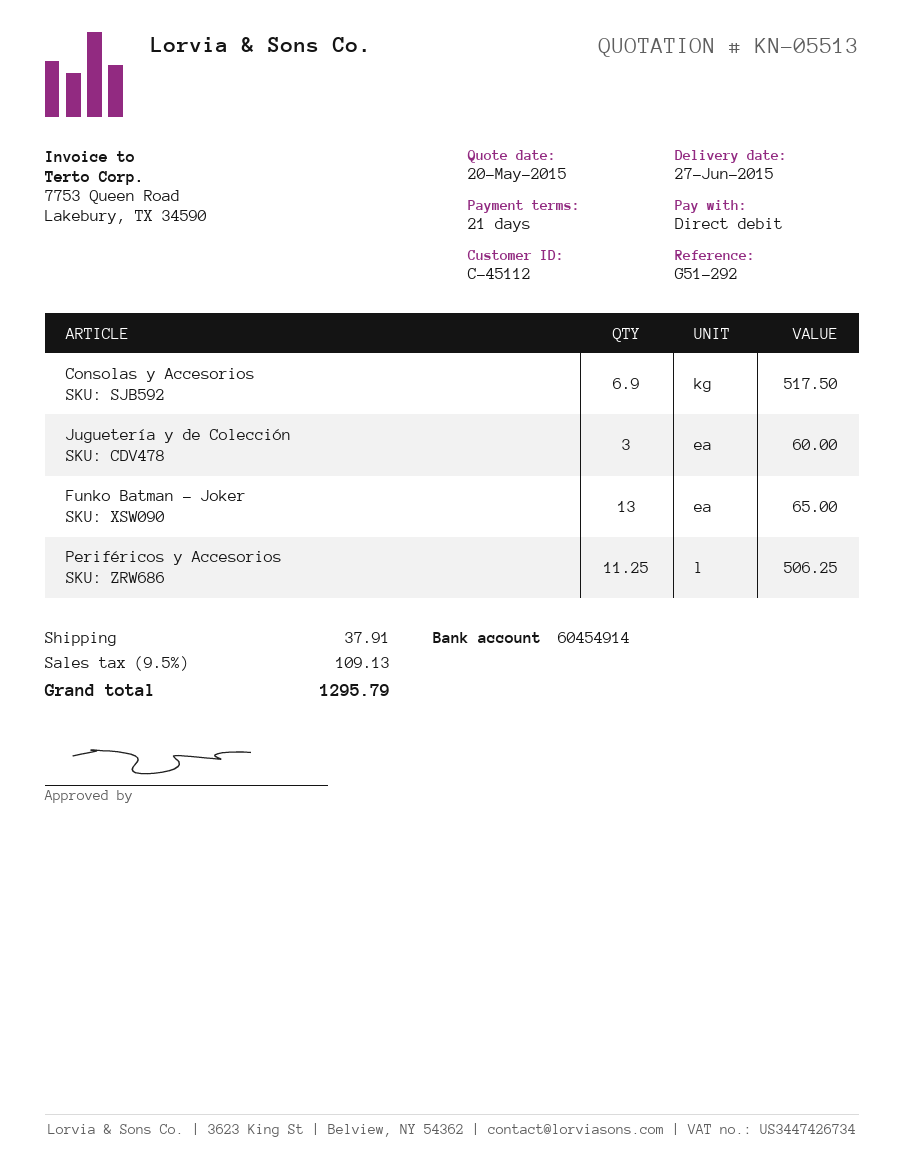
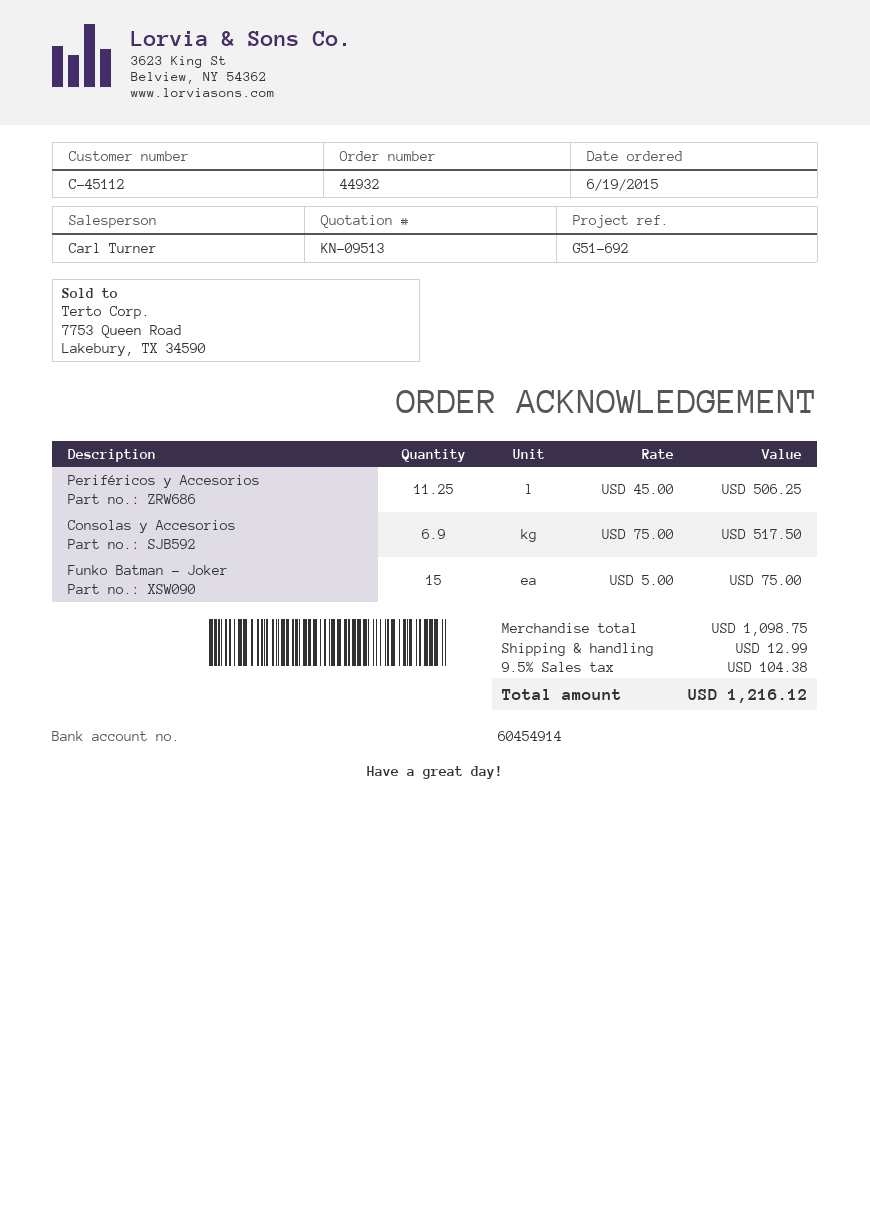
quote number: KN-05513 -> KN-09513
reference: G51-292 -> G51-692
Juguetería y de Colección: 3 for 60.00 -> none
Funko Batman – Joker: 13 for 65.00 -> 15 for 75.00
shipping: 37.91 -> 12.99
tax: 9.5% = 109.13 -> 9.5% = 104.38
total: 1295.79 -> 1216.12

